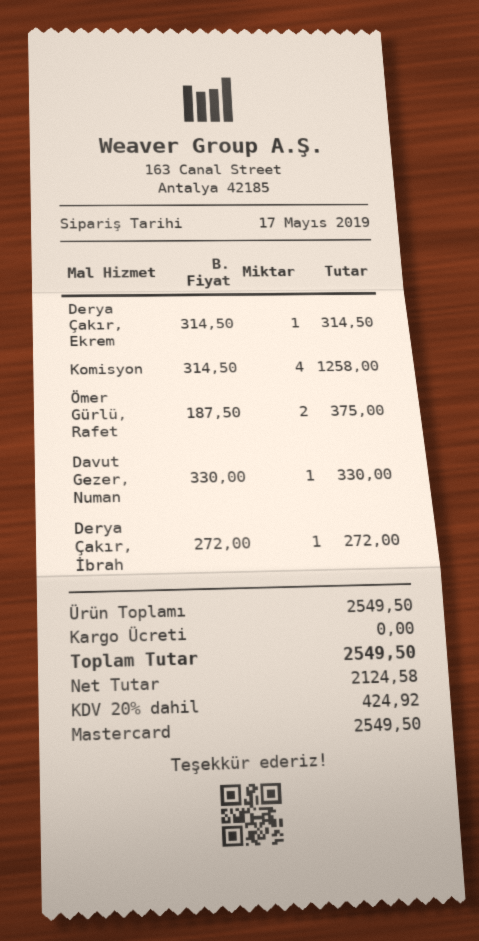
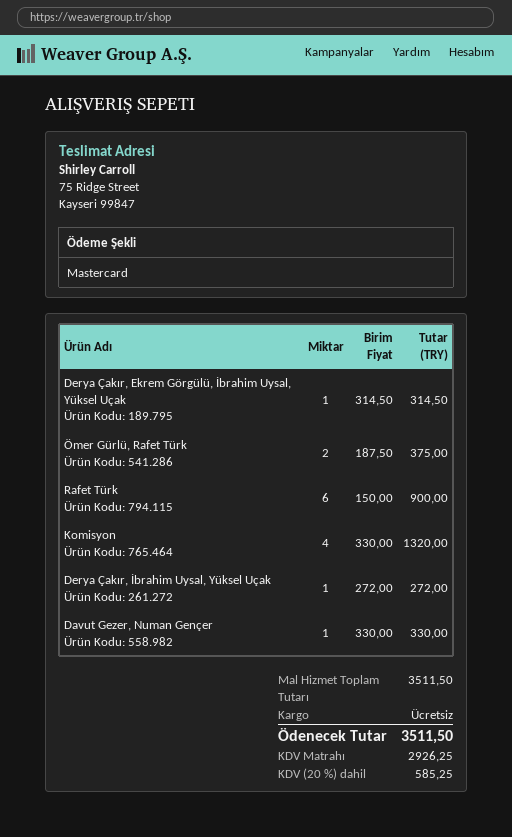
Komisyon: 4 x 314.50 = 1258.00 -> 4 x 330.00 = 1320.00
Rafet Türk: none -> 6 x 150.00 = 900.00
subtotal: 2549.50 -> 3511.50
net: 2124.58 -> 2926.25
tax: 20% = 424.92 -> 20% = 585.25
total: 2549.50 -> 3511.50

